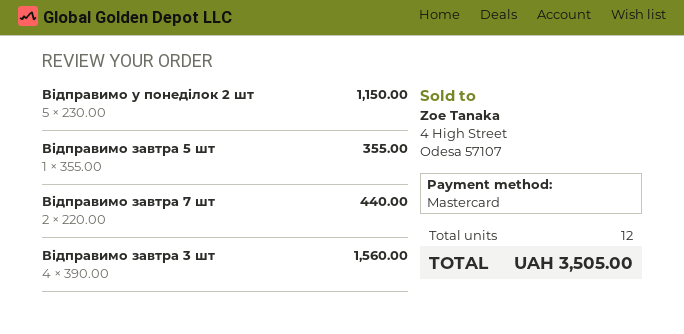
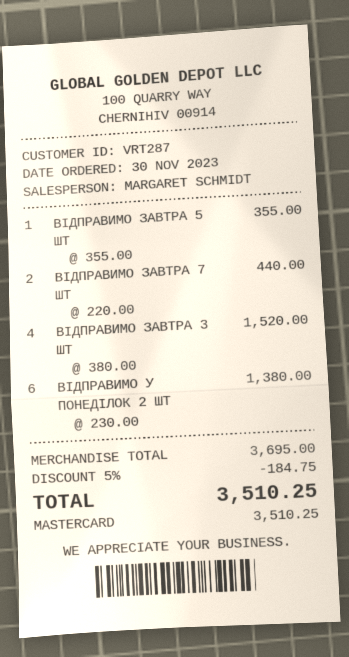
Відправимо у понеділок 2 шт: 5 x 230.00 = 1150.00 -> 6 x 230.00 = 1380.00
Відправимо завтра 3 шт: 4 x 390.00 = 1560.00 -> 4 x 380.00 = 1520.00
discount: none -> 5% = 184.75
total: 3505.00 -> 3510.25

